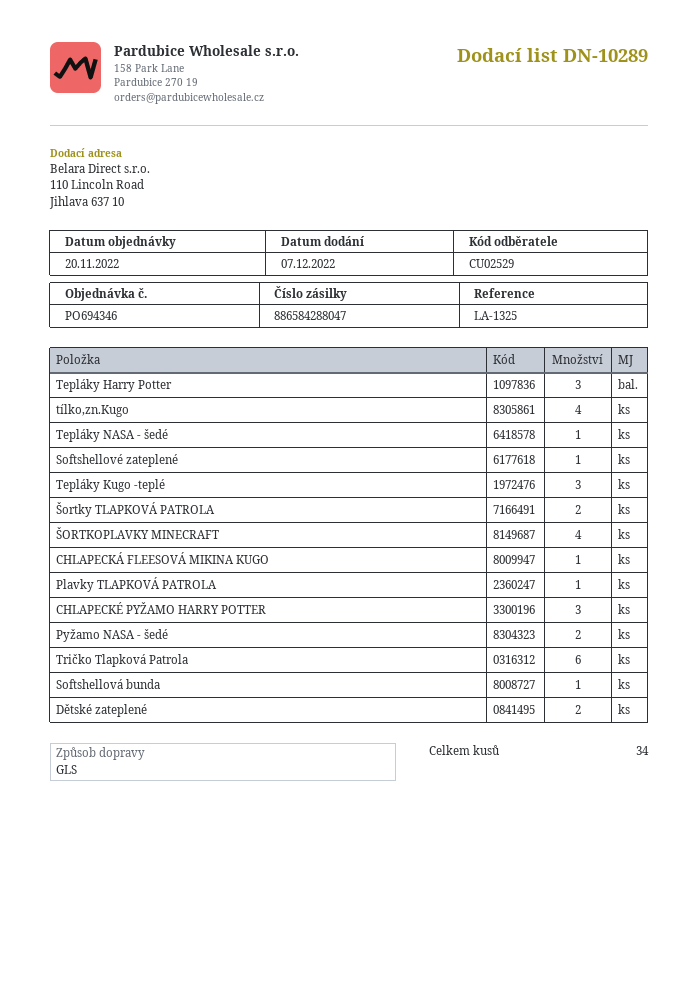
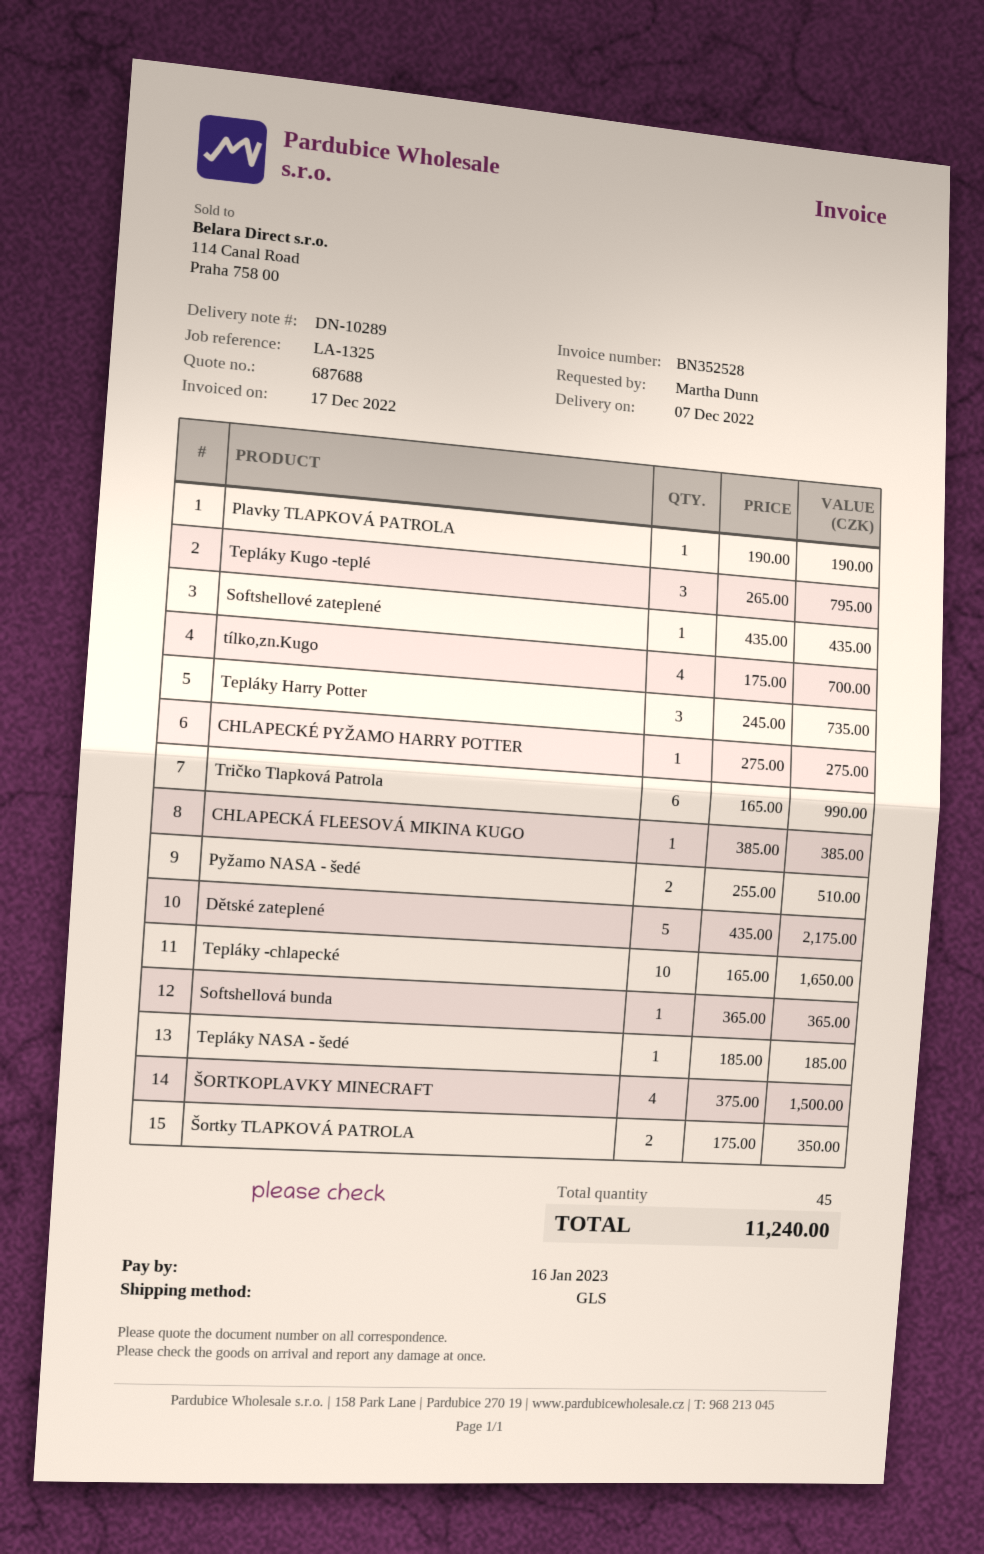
CHLAPECKÉ PYŽAMO HARRY POTTER: 3 -> 1
Dětské zateplené: 2 -> 5
Tepláky -chlapecké: none -> 10
total quantity: 34 -> 45

